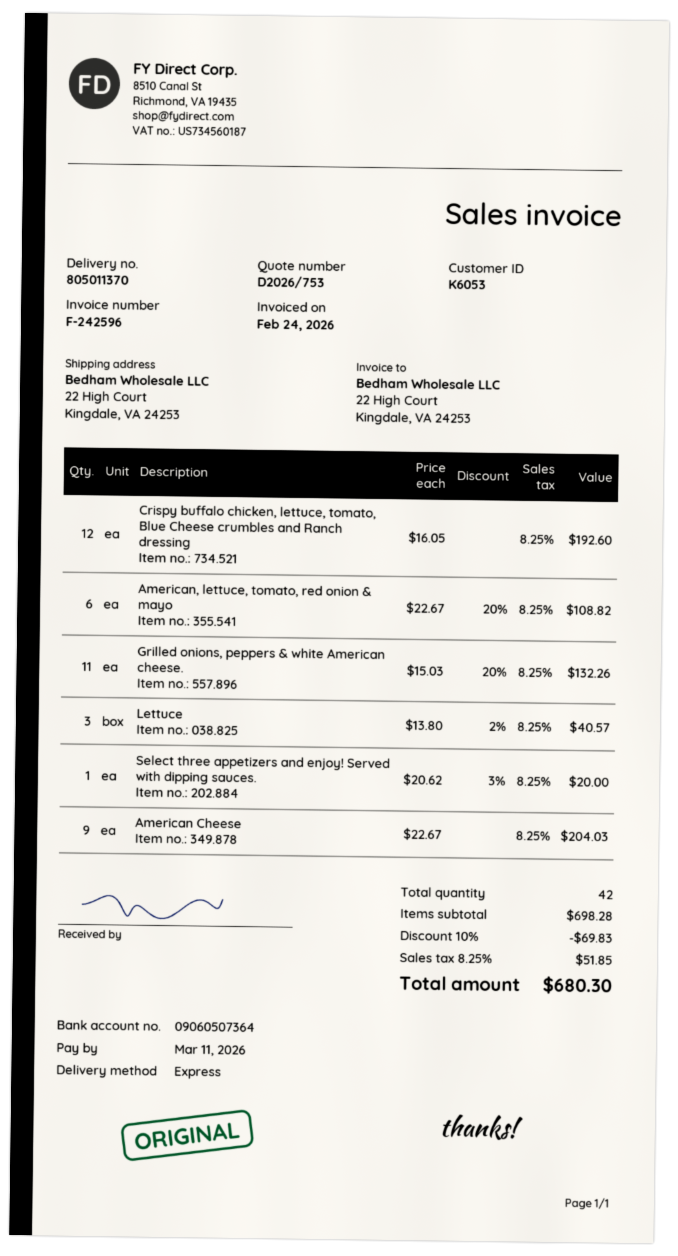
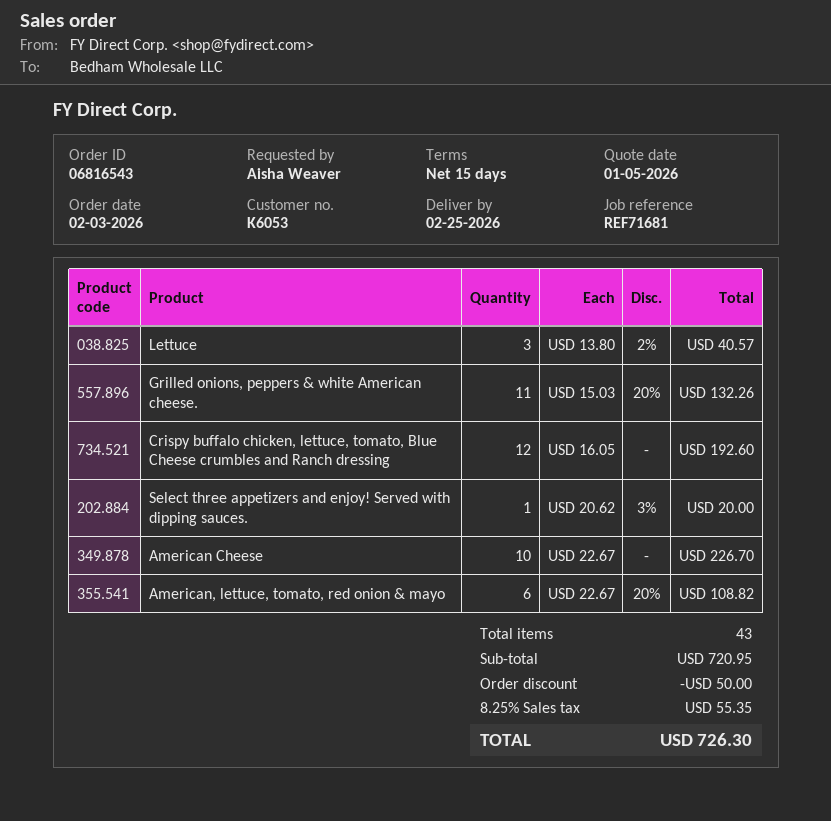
American Cheese: 9 x 22.67 = 204.03 -> 10 x 22.67 = 226.70
total quantity: 42 -> 43
subtotal: 698.28 -> 720.95
discount: 69.83 -> 50.00
tax: 8.25% = 51.85 -> 8.25% = 55.35
total: 680.30 -> 726.30

